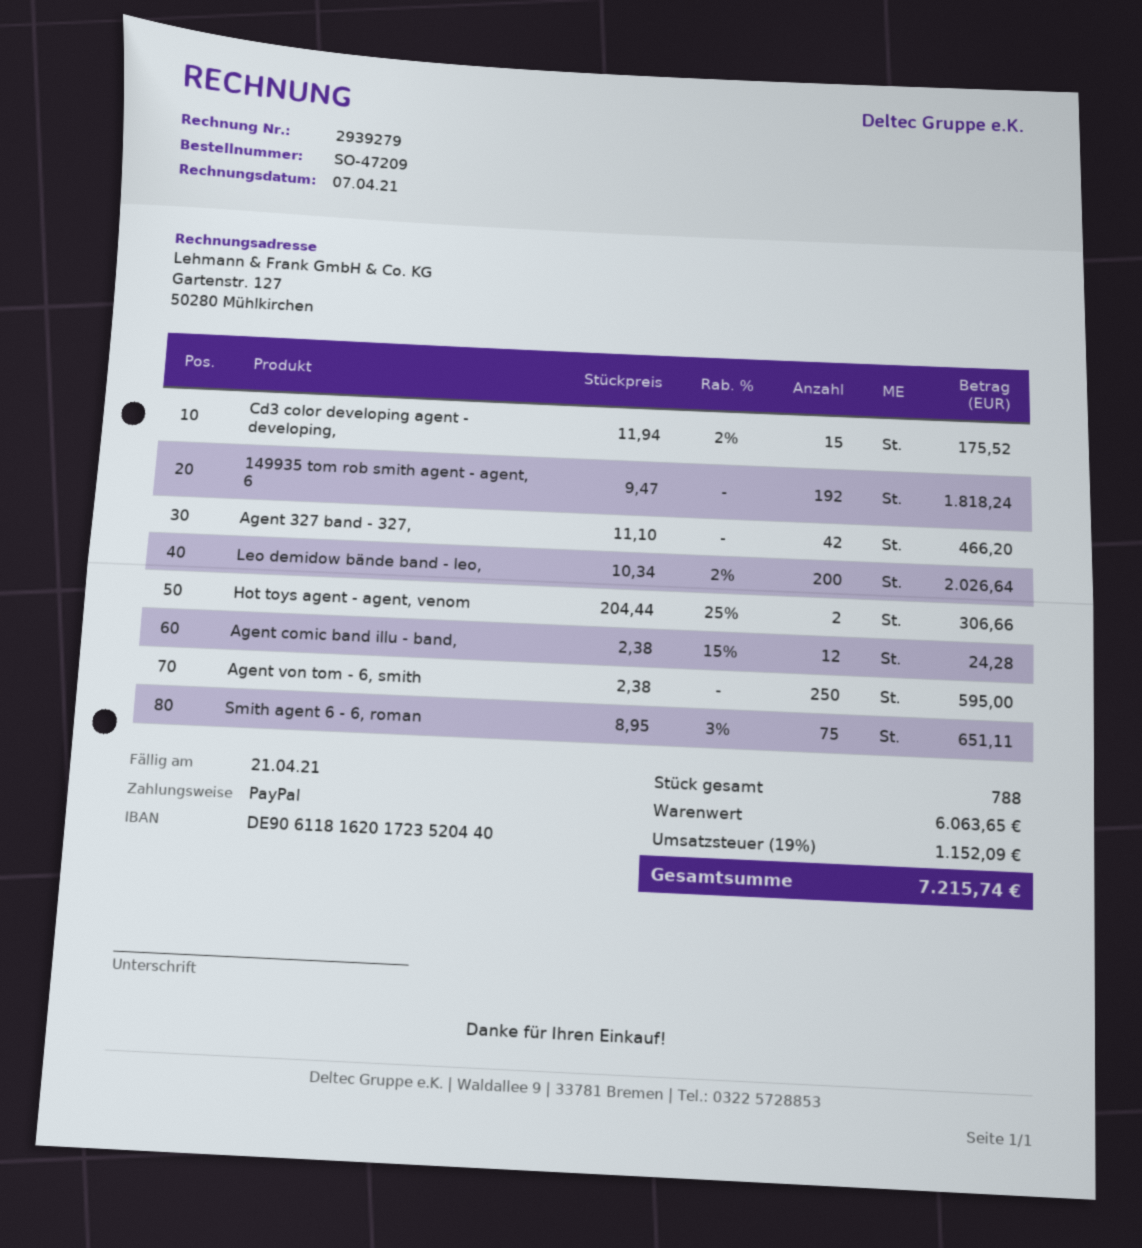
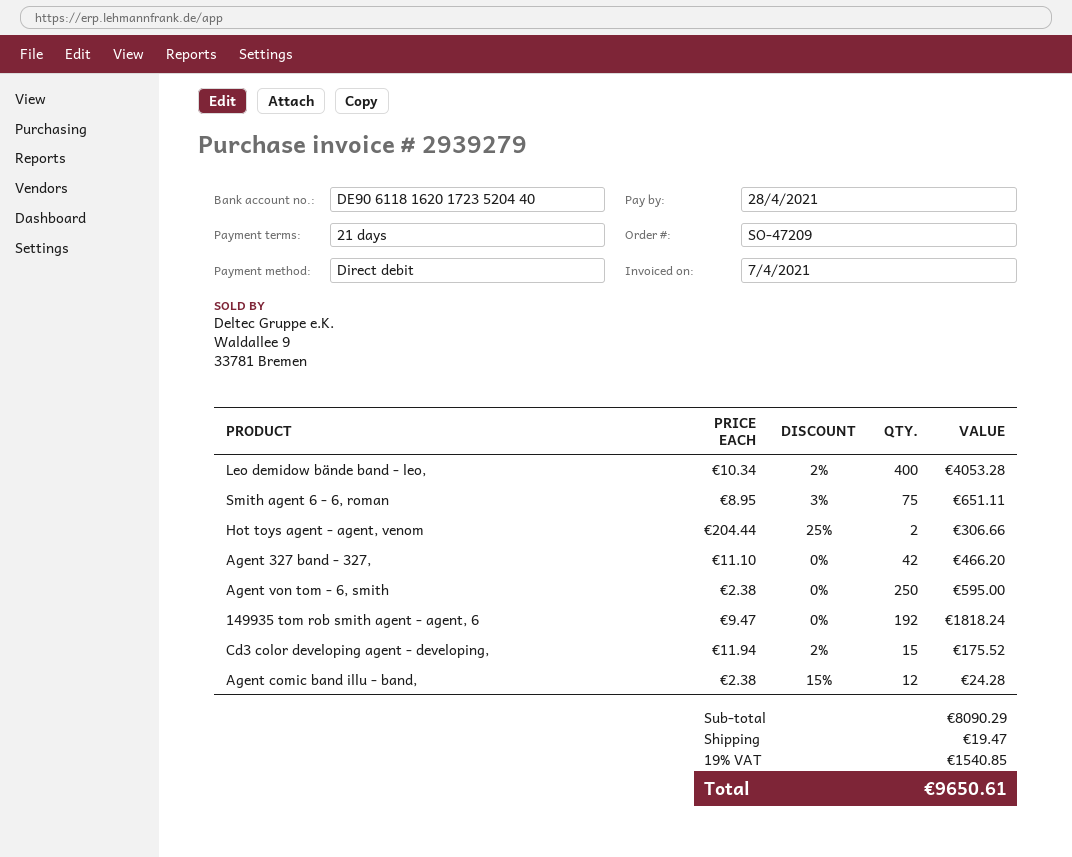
due date: 2021-04-21 -> 2021-04-28
payment method: PayPal -> direct debit
Leo demidow bände band - leo,: 200 x 10.34 - 2% = 2026.64 -> 400 x 10.34 - 2% = 4053.28
subtotal: 6063.65 -> 8090.29
shipping: none -> 19.47
tax: 19% = 1152.09 -> 19% = 1540.85
total: 7215.74 -> 9650.61

